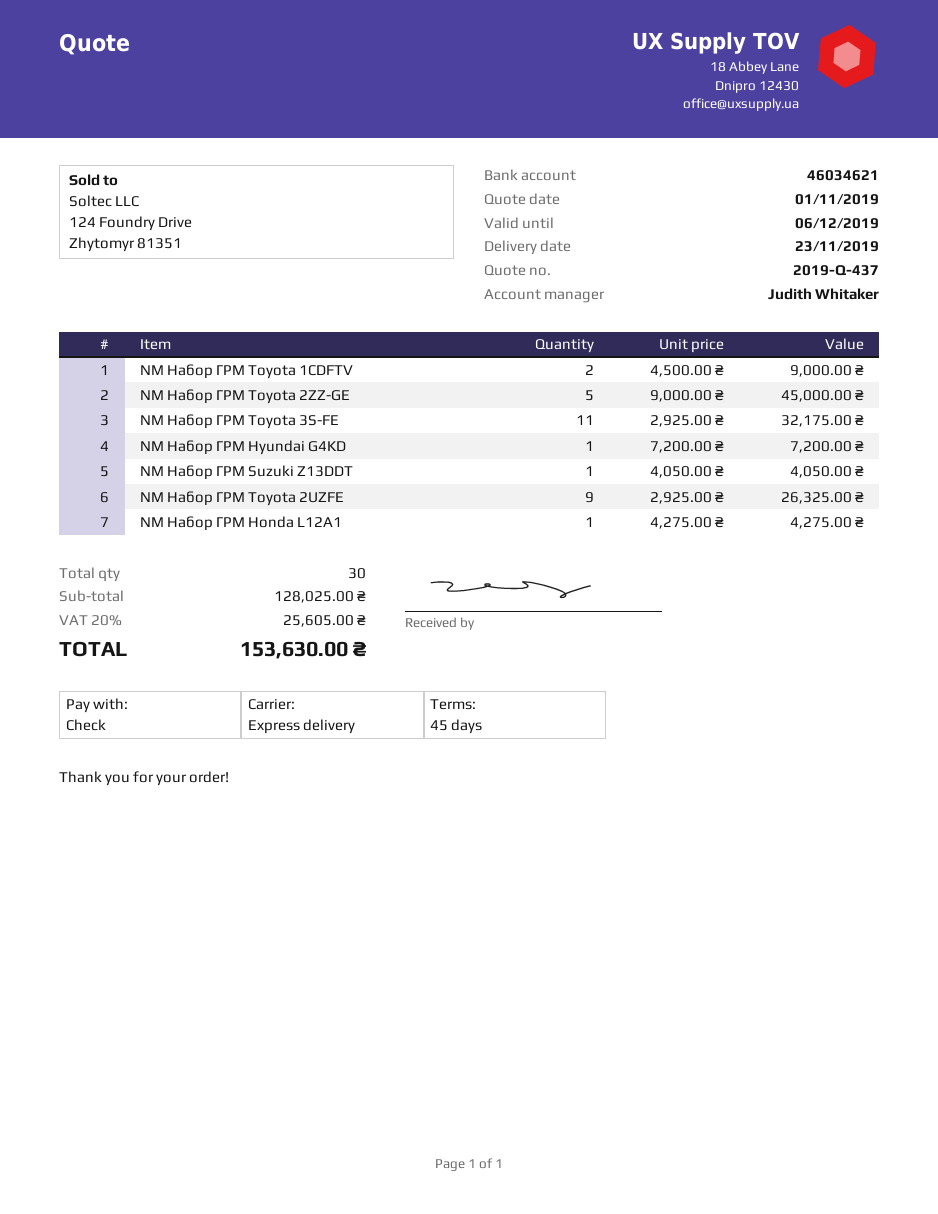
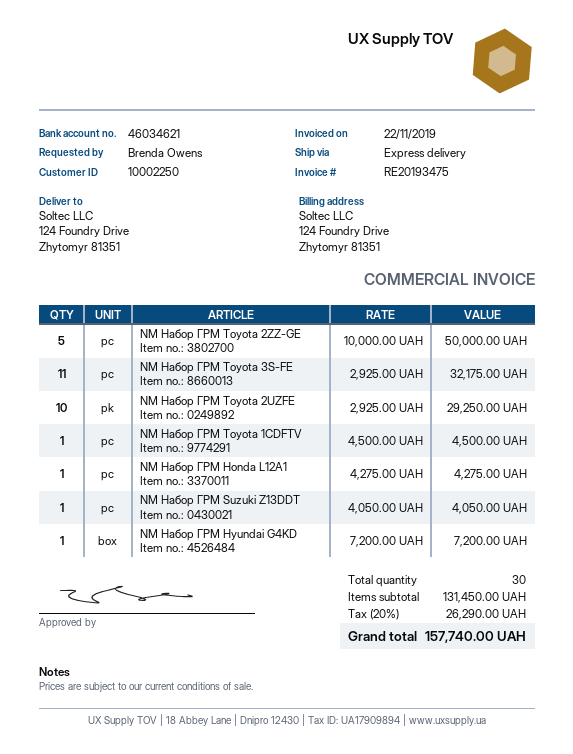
NM Набор ГРМ Toyota 1CDFTV: 2 x 4500.00 = 9000.00 -> 1 x 4500.00 = 4500.00
NM Набор ГРМ Toyota 2ZZ-GE: 5 x 9000.00 = 45000.00 -> 5 x 10000.00 = 50000.00
NM Набор ГРМ Toyota 2UZFE: 9 x 2925.00 = 26325.00 -> 10 x 2925.00 = 29250.00
subtotal: 128025.00 -> 131450.00
tax: 20% = 25605.00 -> 20% = 26290.00
total: 153630.00 -> 157740.00

